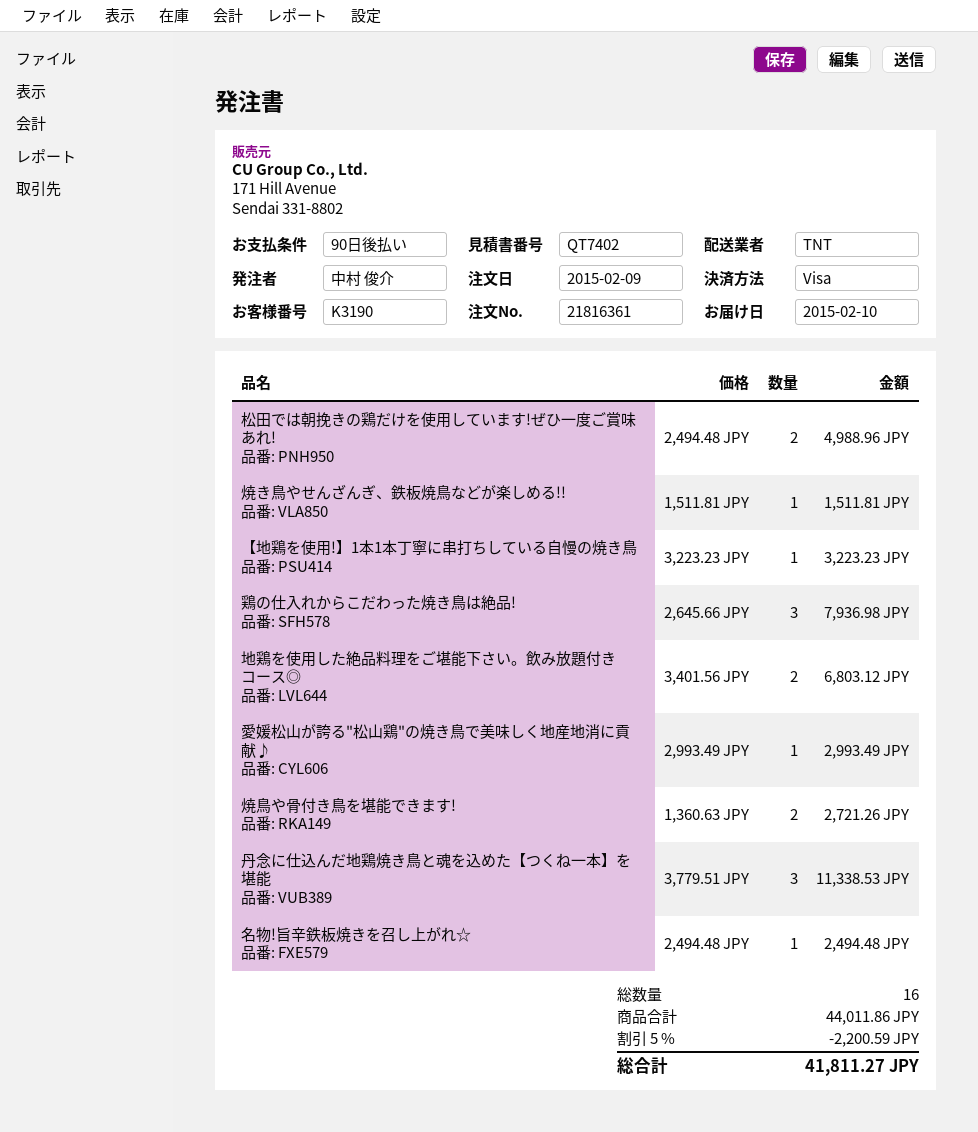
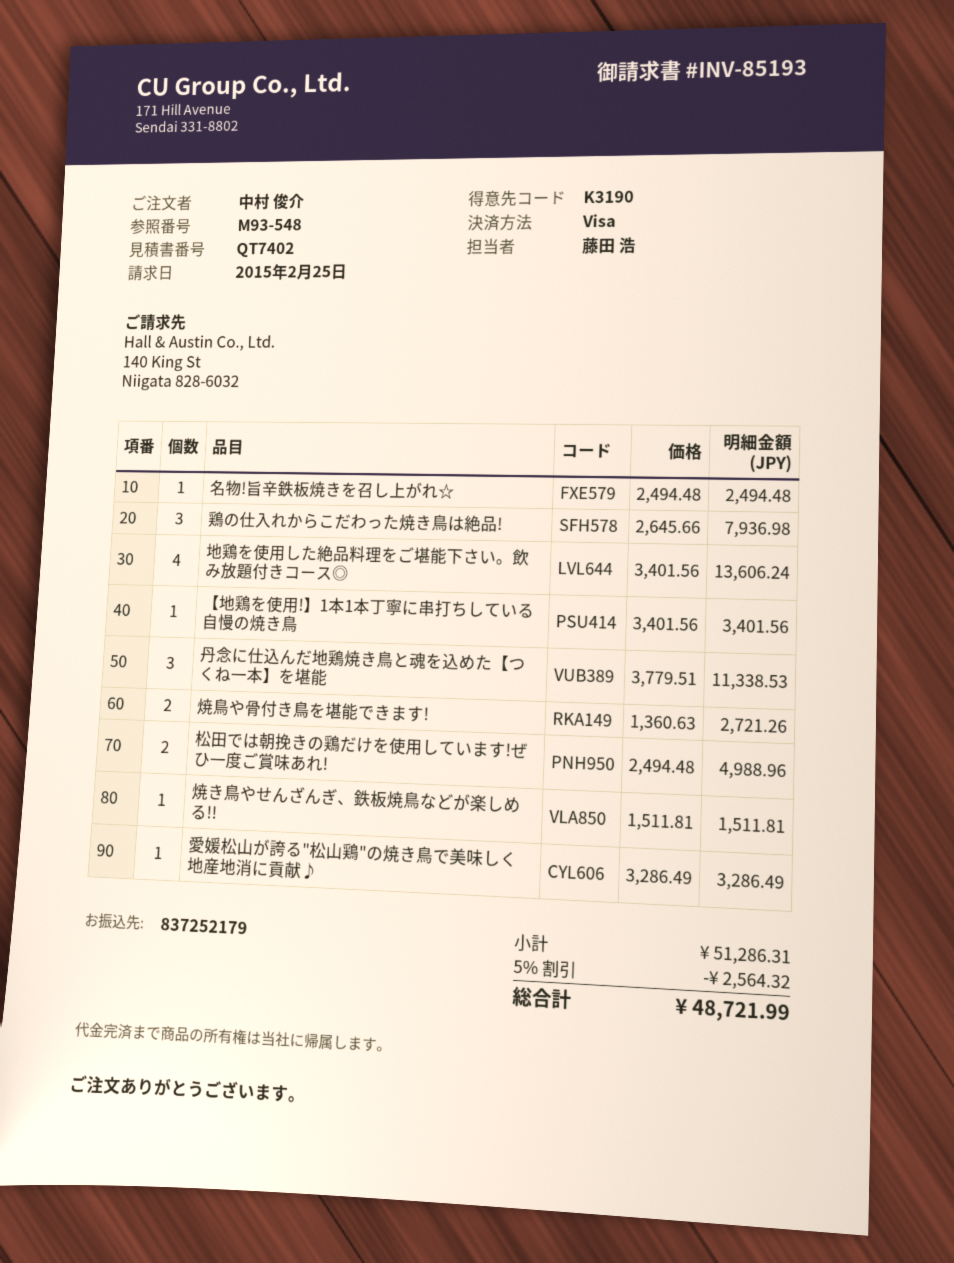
【地鶏を使用!】1本1本丁寧に串打ちしている自慢の焼き鳥: 1 x 3223.23 = 3223.23 -> 1 x 3401.56 = 3401.56
地鶏を使用した絶品料理をご堪能下さい。飲み放題付きコース◎: 2 x 3401.56 = 6803.12 -> 4 x 3401.56 = 13606.24
愛媛松山が誇る"松山鶏"の焼き鳥で美味しく地産地消に貢献♪: 1 x 2993.49 = 2993.49 -> 1 x 3286.49 = 3286.49
subtotal: 44011.86 -> 51286.31
discount: 5% = 2200.59 -> 5% = 2564.32
total: 41811.27 -> 48721.99

